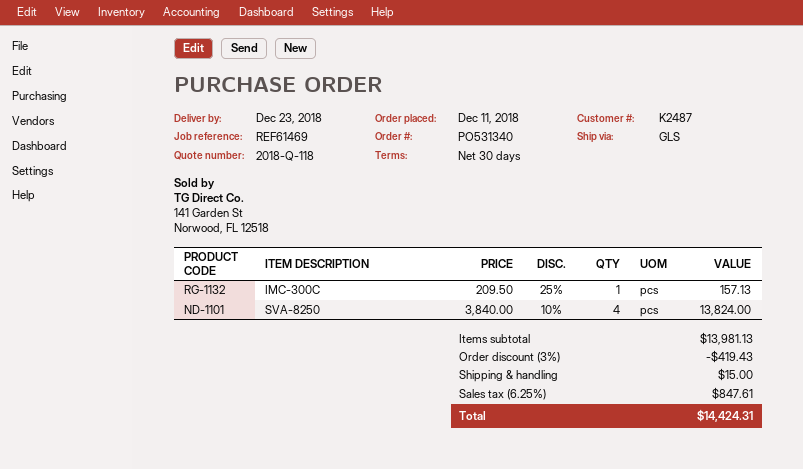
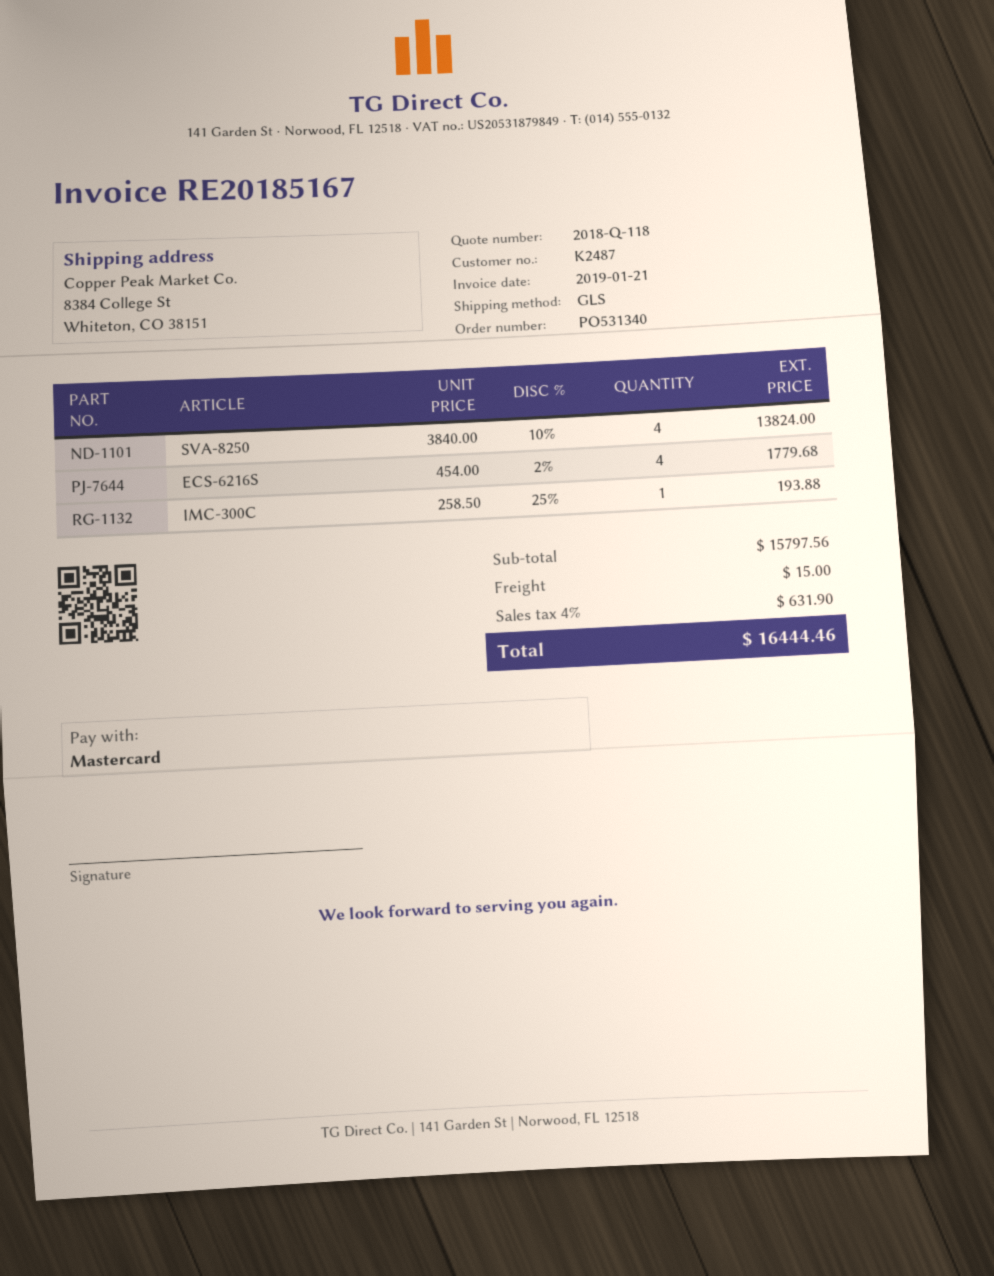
IMC-300C: 1 x 209.50 - 25% = 157.13 -> 1 x 258.50 - 25% = 193.88
ECS-6216S: none -> 4 x 454.00 - 2% = 1779.68
subtotal: 13981.13 -> 15797.56
discount: 3% = 419.43 -> none
tax: 6.25% = 847.61 -> 4% = 631.90
total: 14424.31 -> 16444.46

